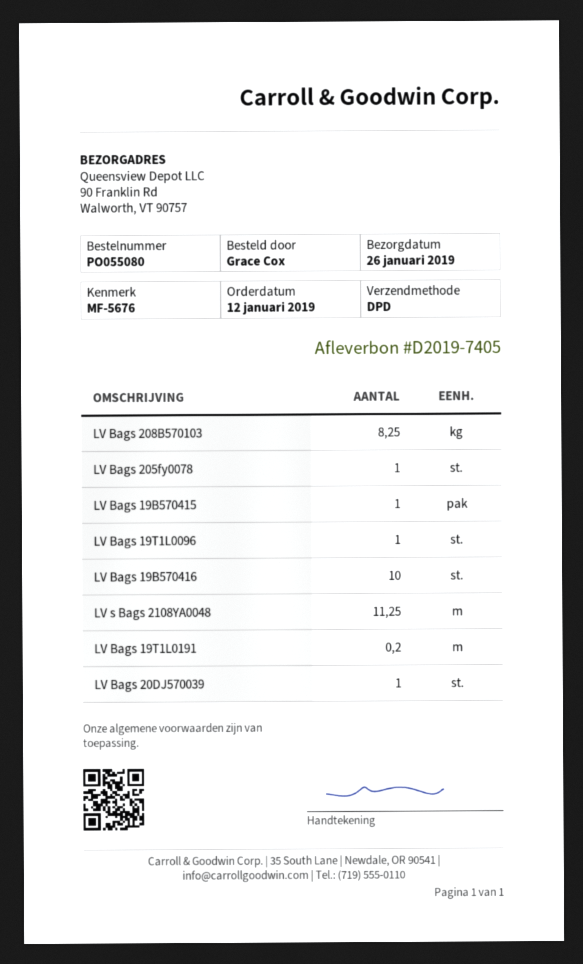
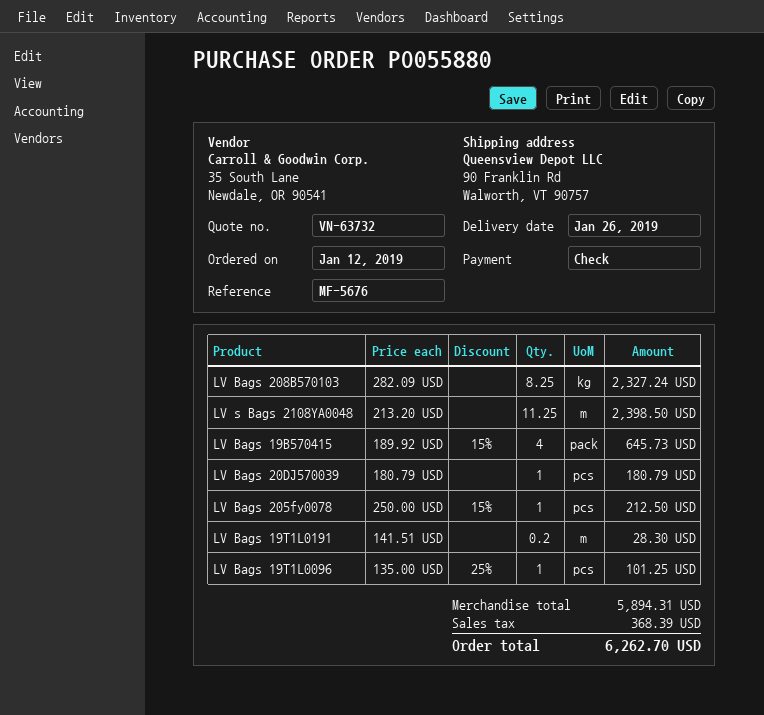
order number: PO055080 -> PO055880
LV Bags 19B570415: 1 -> 4
LV Bags 19B570416: 10 -> none

